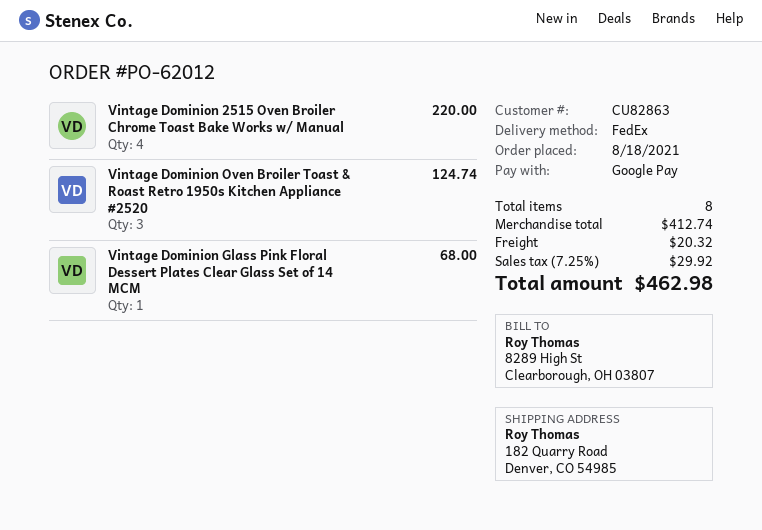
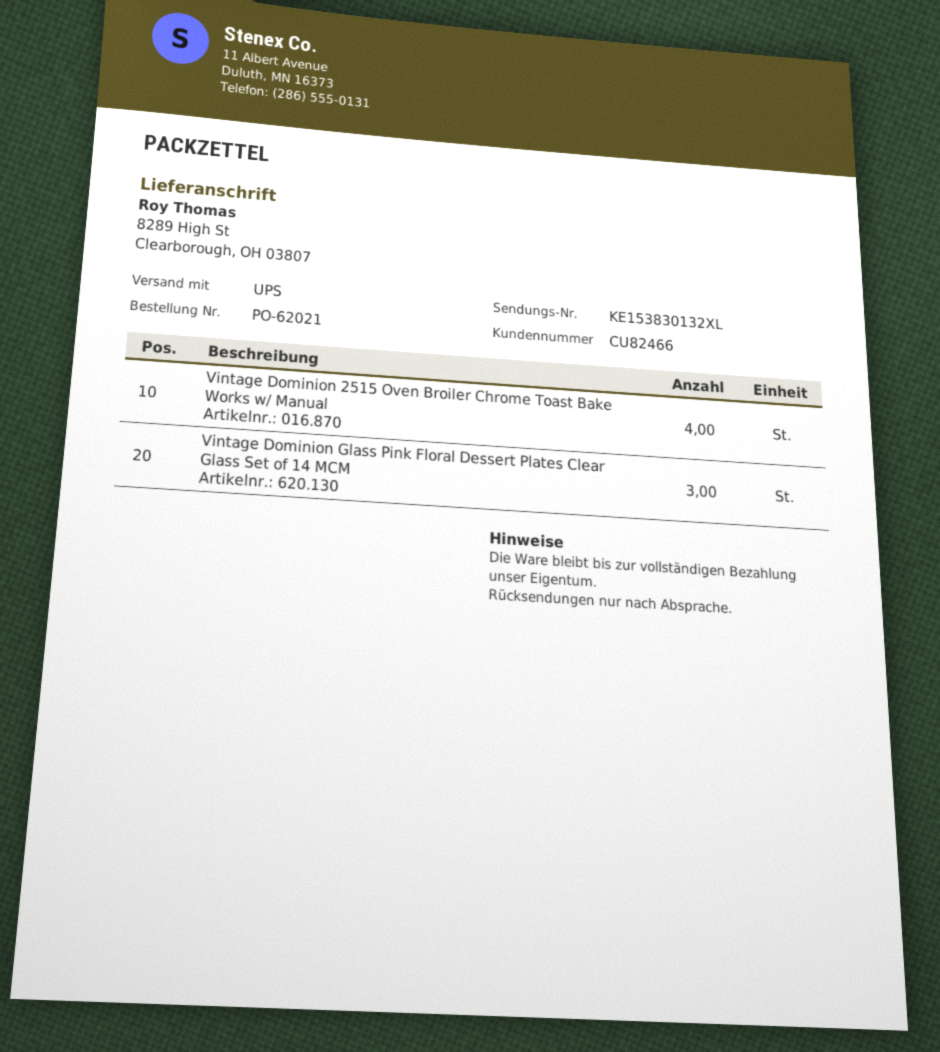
order number: PO-62012 -> PO-62021
customer number: CU82863 -> CU82466
shipping method: FedEx -> UPS
ship to: 182 Quarry Road, Denver, CO 54985 -> 8289 High St, Clearborough, OH 03807
Vintage Dominion Oven Broiler Toast & Roast Retro 1950s Kitchen Appliance #2520: 3 -> none
Vintage Dominion Glass Pink Floral Dessert Plates Clear Glass Set of 14 MCM: 1 -> 3

